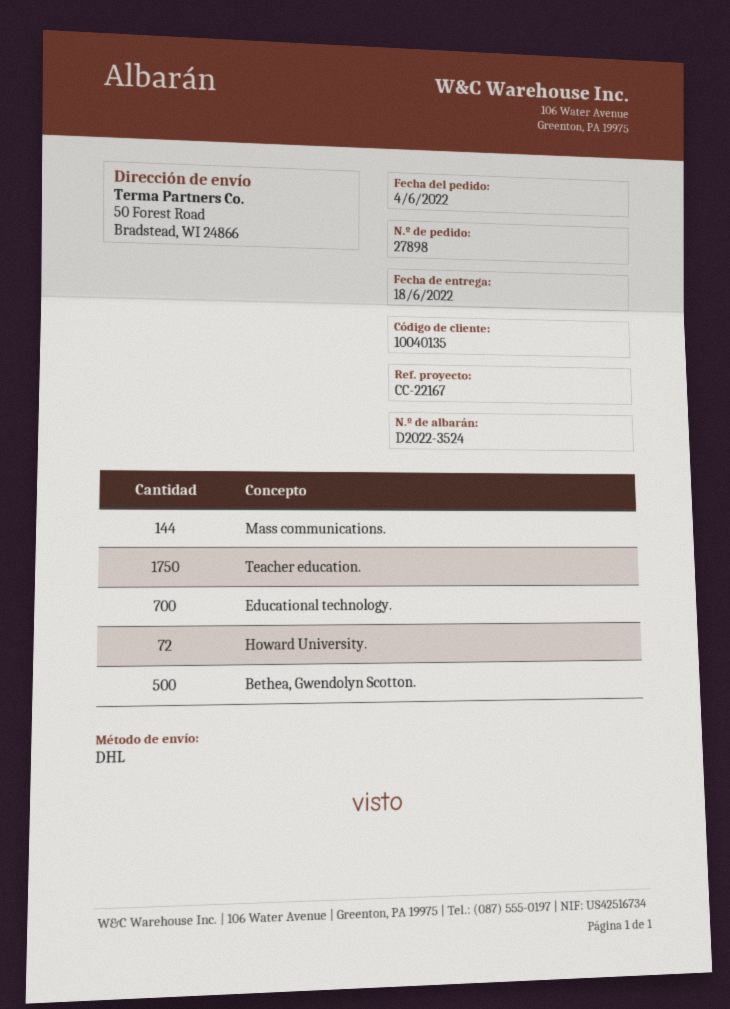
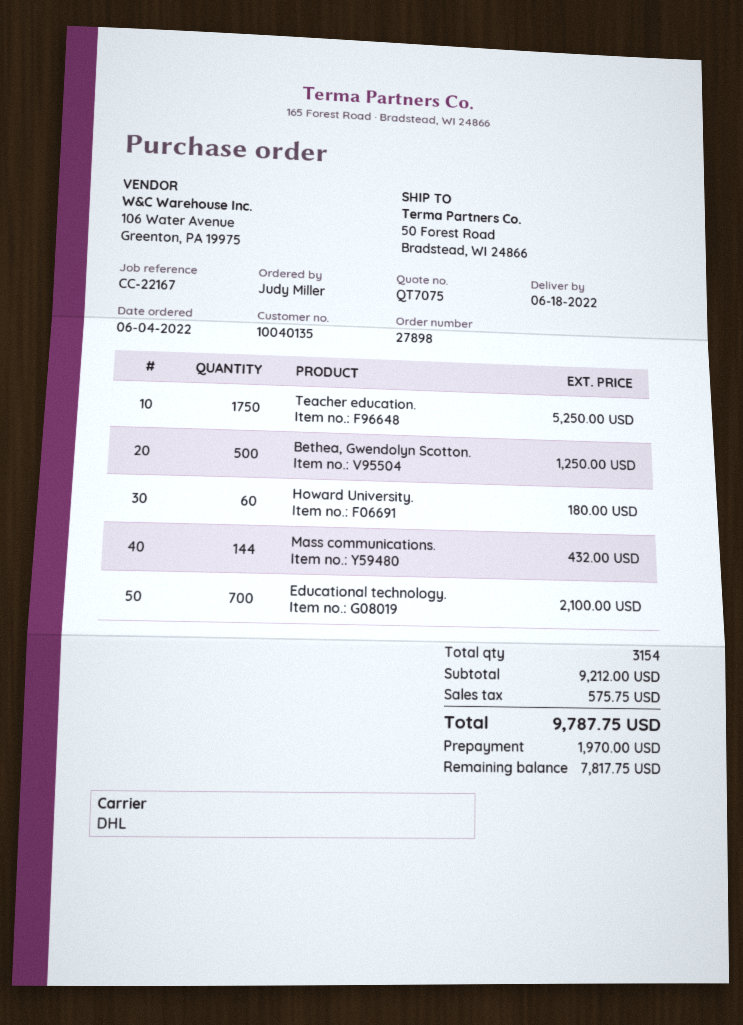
Howard University.: 72 -> 60

